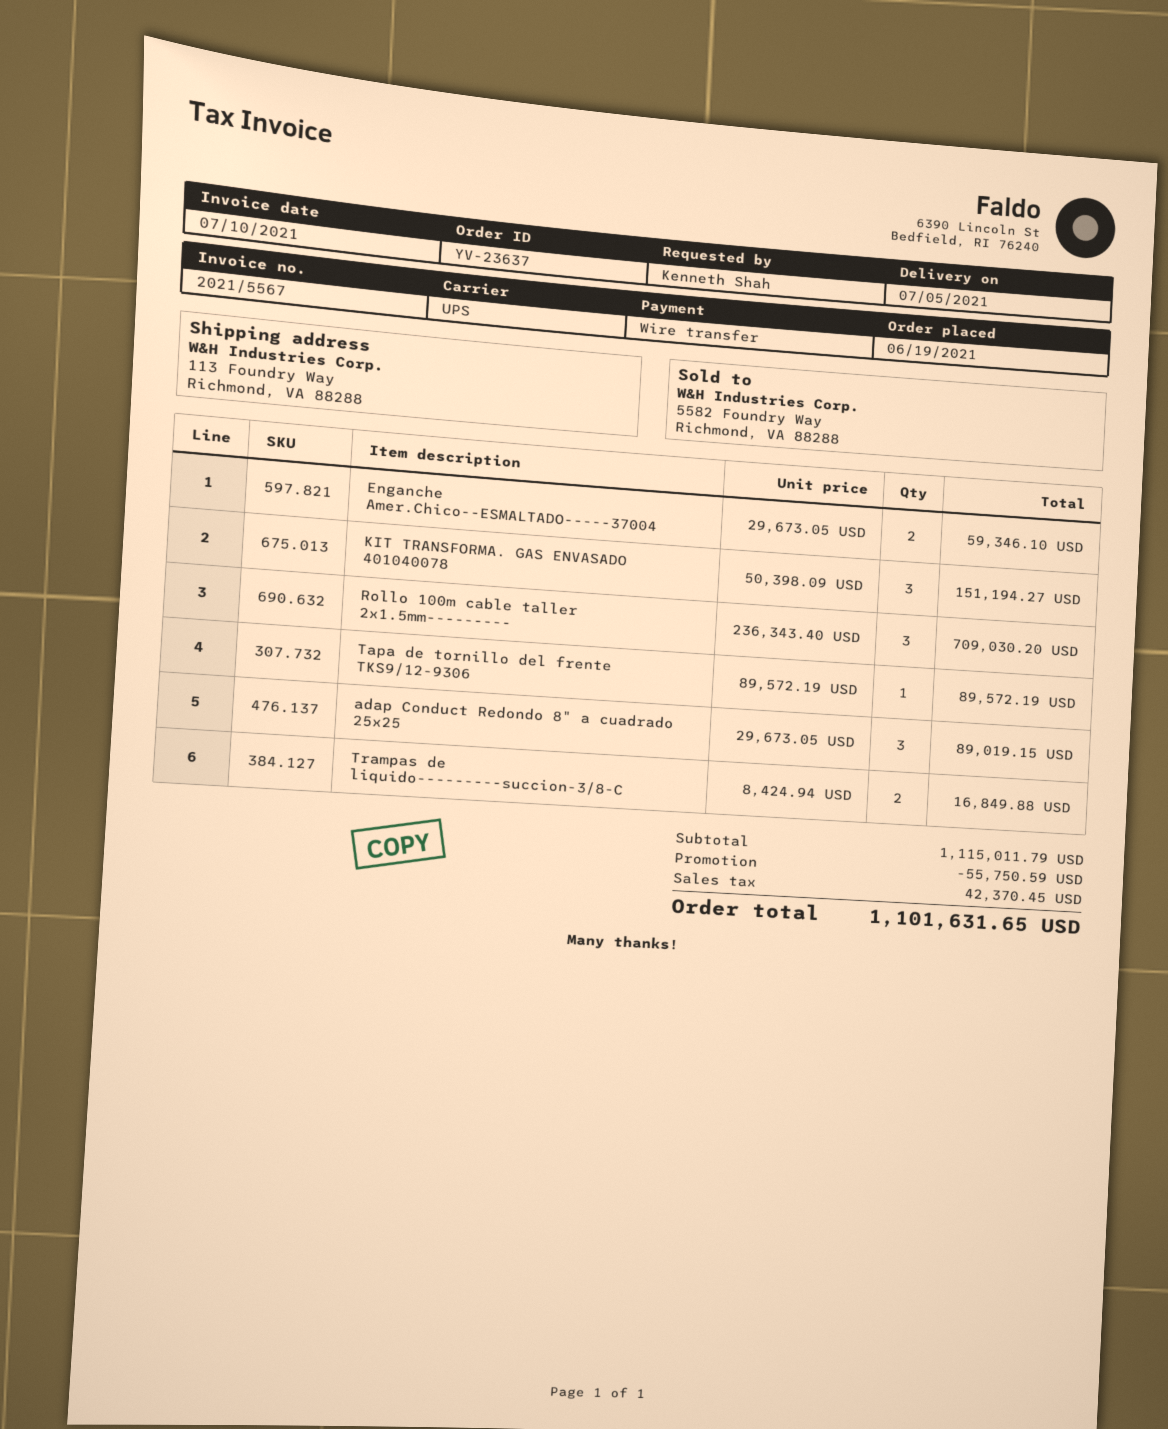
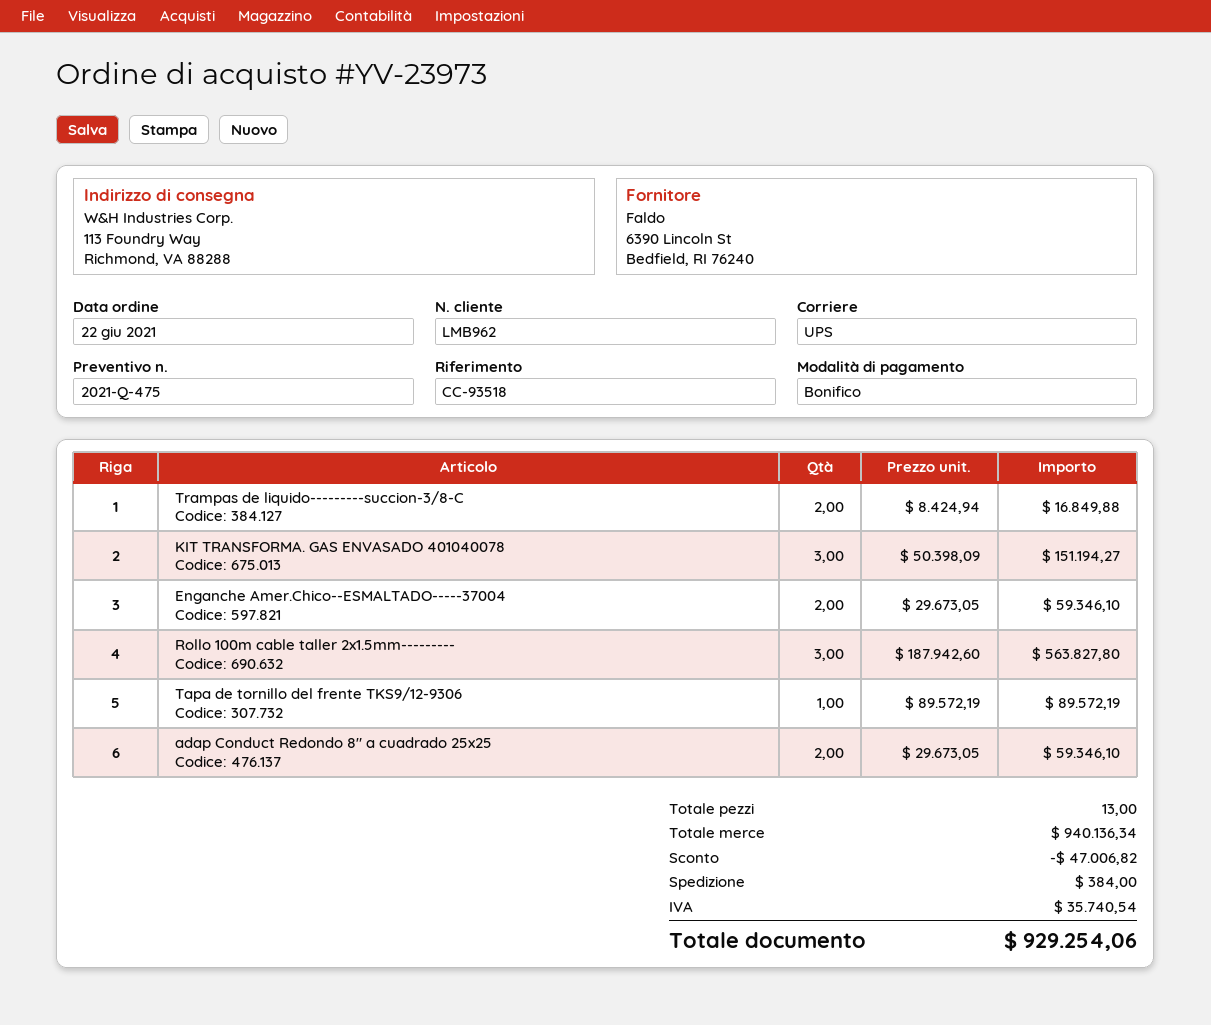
order number: YV-23637 -> YV-23973
order date: 2021-06-19 -> 2021-06-22
Rollo 100m cable taller 2x1.5mm---------: 3 x 236343.40 = 709030.20 -> 3 x 187942.60 = 563827.80
adap Conduct Redondo 8" a cuadrado 25x25: 3 x 29673.05 = 89019.15 -> 2 x 29673.05 = 59346.10
subtotal: 1115011.79 -> 940136.34
discount: 55750.59 -> 47006.82
shipping: none -> 384.00
tax: 42370.45 -> 35740.54
total: 1101631.65 -> 929254.06

